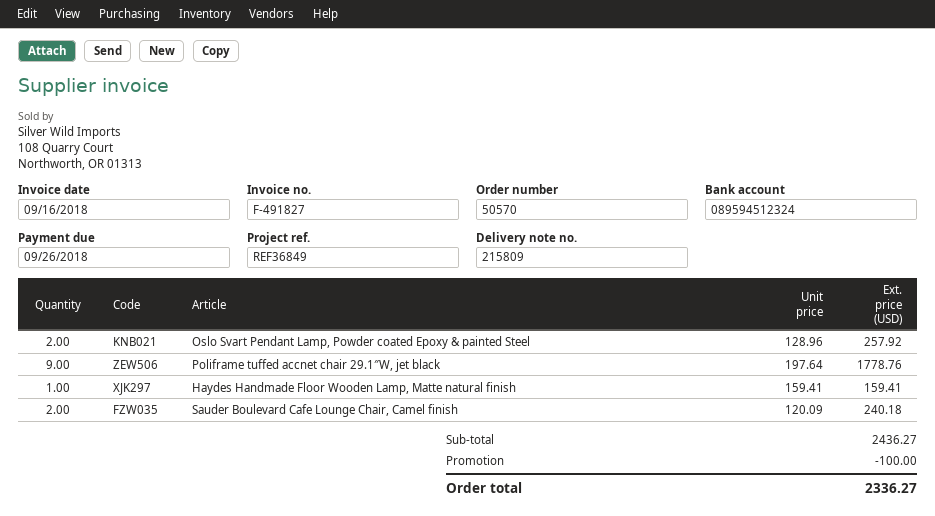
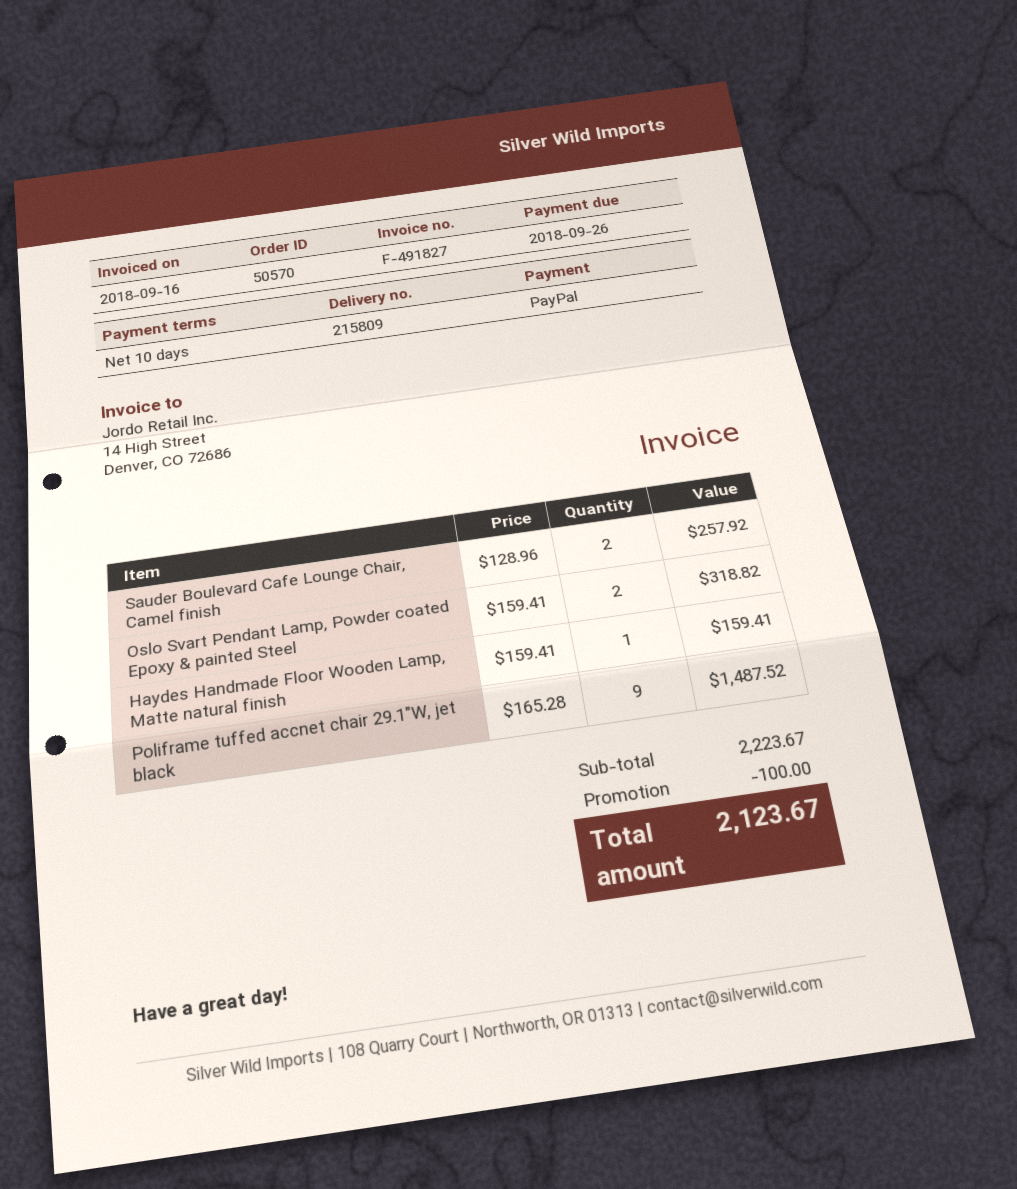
Oslo Svart Pendant Lamp, Powder coated Epoxy & painted Steel: 2 x 128.96 = 257.92 -> 2 x 159.41 = 318.82
Poliframe tuffed accnet chair 29.1″W, jet black: 9 x 197.64 = 1778.76 -> 9 x 165.28 = 1487.52
Sauder Boulevard Cafe Lounge Chair, Camel finish: 2 x 120.09 = 240.18 -> 2 x 128.96 = 257.92
subtotal: 2436.27 -> 2223.67
total: 2336.27 -> 2123.67

